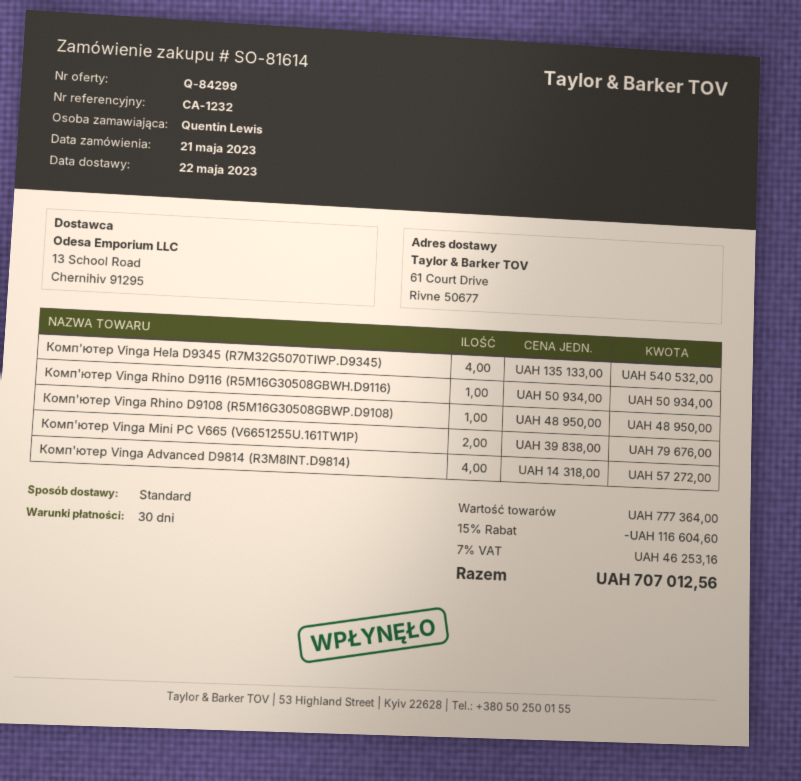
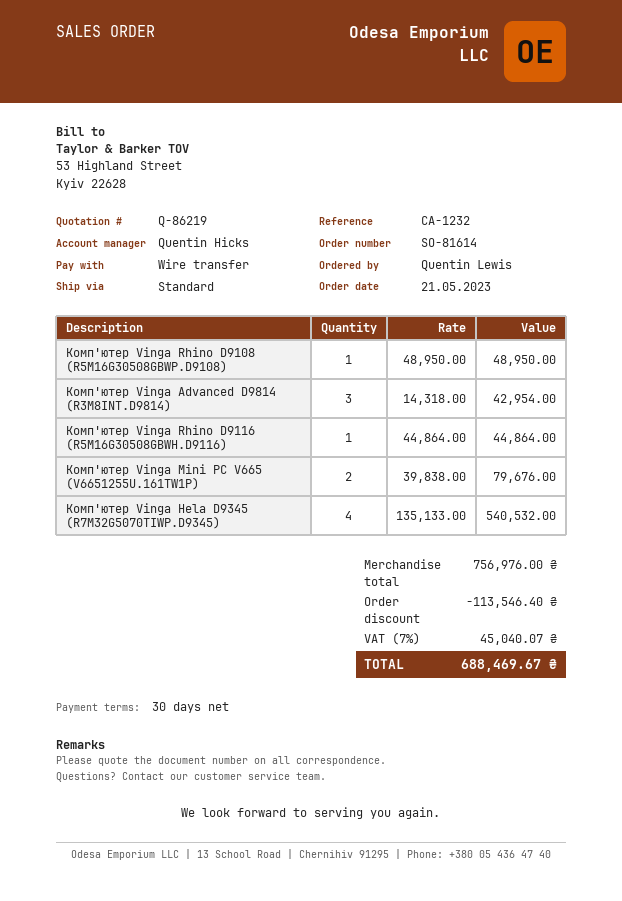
quote number: Q-84299 -> Q-86219
Комп'ютер Vinga Rhino D9116 (R5M16G30508GBWH.D9116): 1 x 50934.00 = 50934.00 -> 1 x 44864.00 = 44864.00
Комп'ютер Vinga Advanced D9814 (R3M8INT.D9814): 4 x 14318.00 = 57272.00 -> 3 x 14318.00 = 42954.00
subtotal: 777364.00 -> 756976.00
discount: 116604.60 -> 113546.40
tax: 7% = 46253.16 -> 7% = 45040.07
total: 707012.56 -> 688469.67

